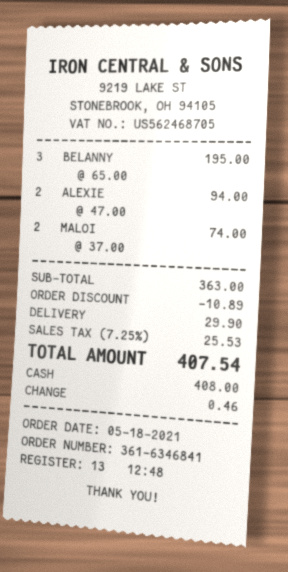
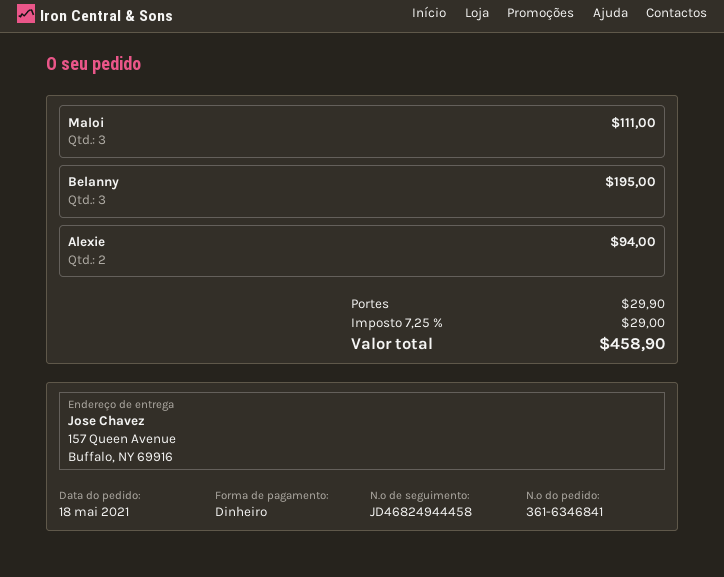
MALOI: 2 for 74.00 -> 3 for 111.00
discount: 10.89 -> none
tax: 7.25% = 25.53 -> 7.25% = 29.00
total: 407.54 -> 458.90

